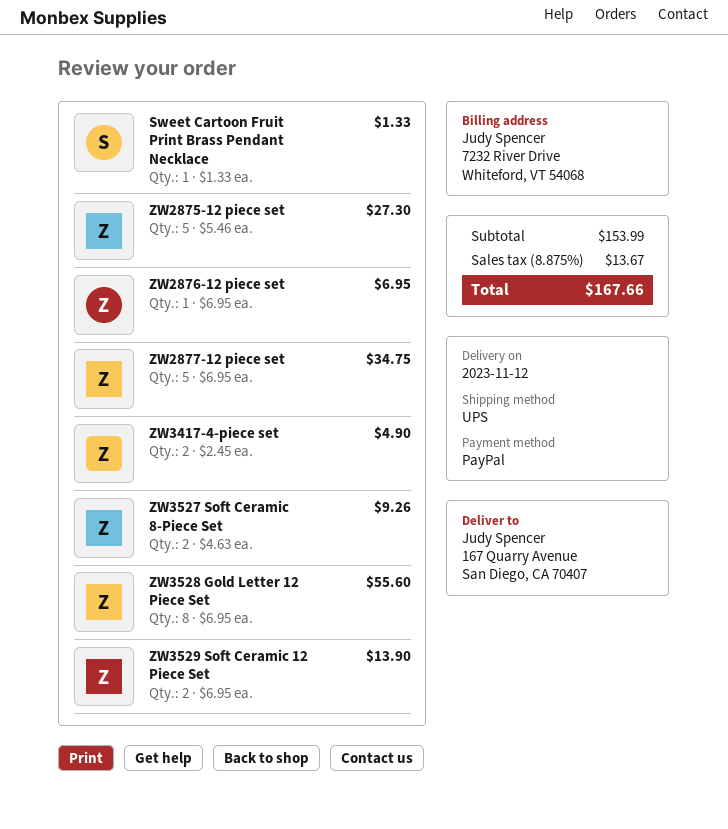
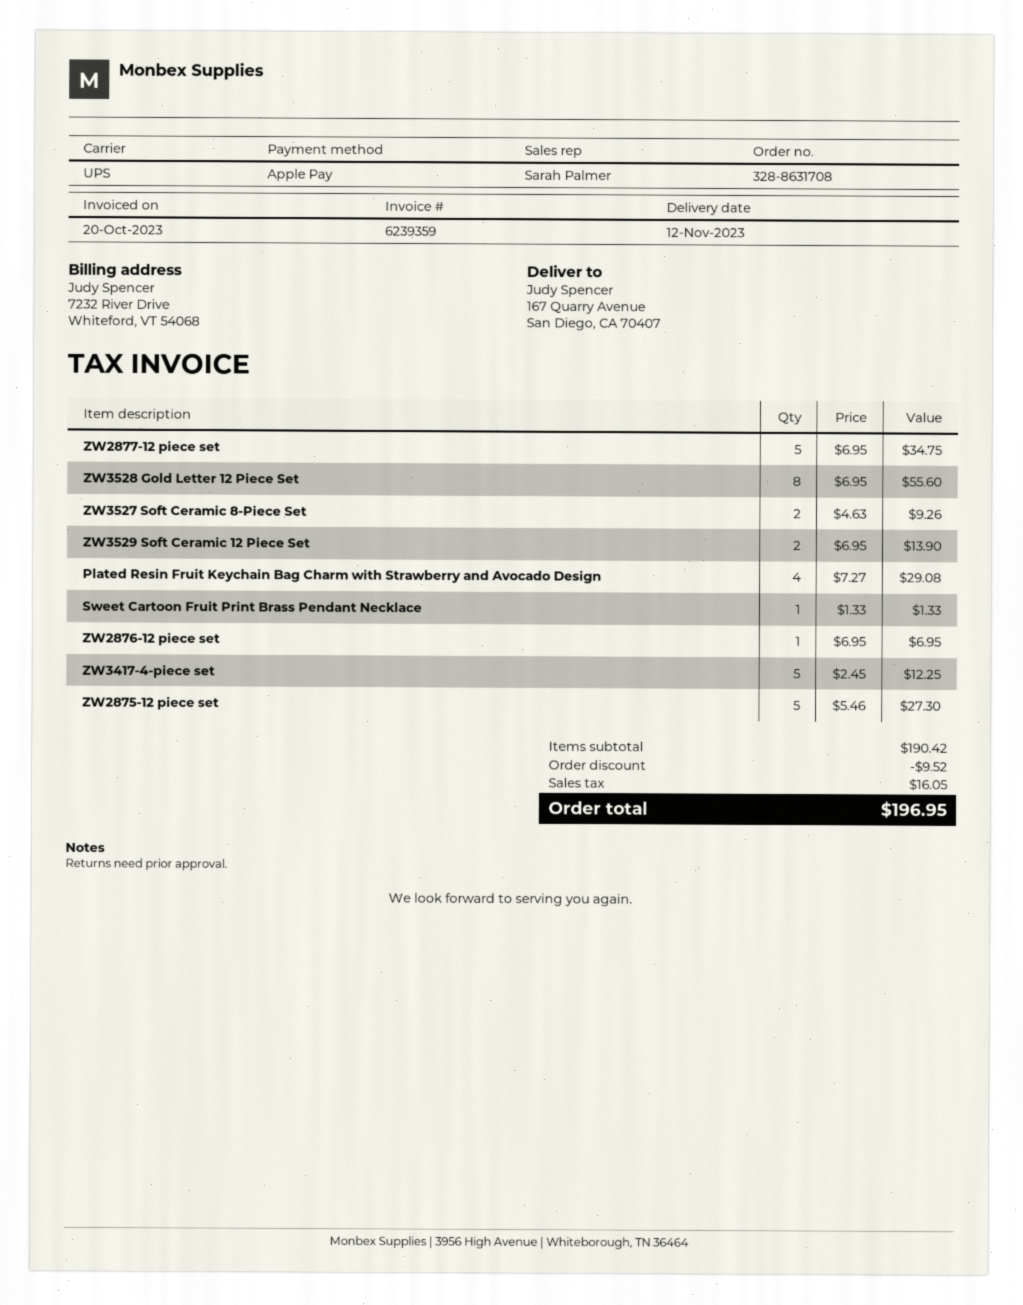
payment method: PayPal -> Apple Pay
ZW3417-4-piece set: 2 x 2.45 = 4.90 -> 5 x 2.45 = 12.25
Plated Resin Fruit Keychain Bag Charm with Strawberry and Avocado Design: none -> 4 x 7.27 = 29.08
subtotal: 153.99 -> 190.42
discount: none -> 9.52
tax: 13.67 -> 16.05
total: 167.66 -> 196.95

